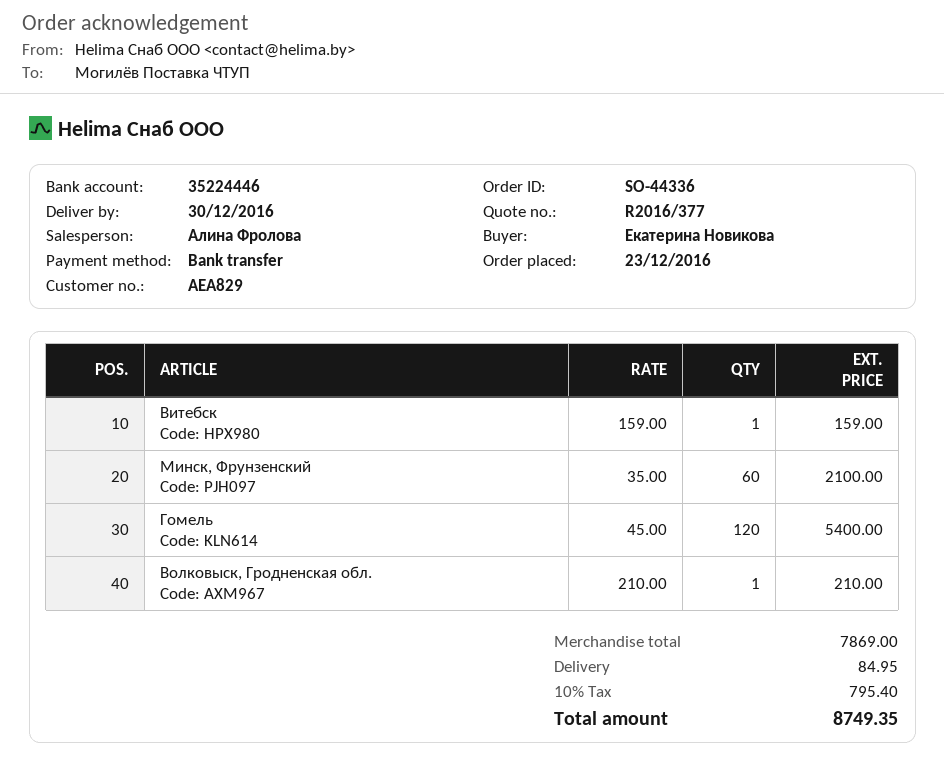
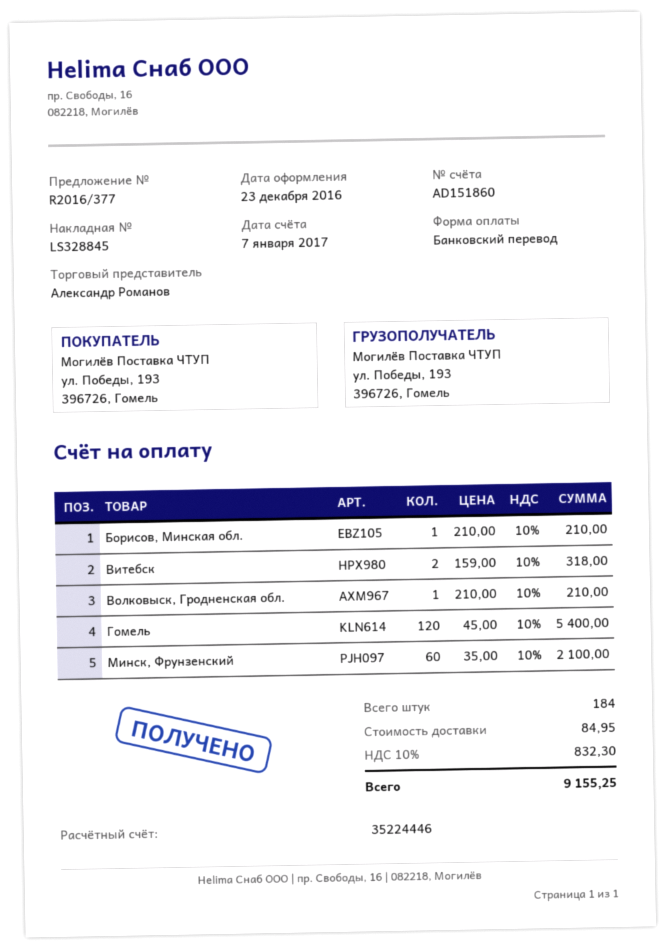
sales rep: Алина Фролова -> Александр Романов
Витебск: 1 x 159.00 = 159.00 -> 2 x 159.00 = 318.00
Борисов, Минская обл.: none -> 1 x 210.00 = 210.00
tax: 10% = 795.40 -> 10% = 832.30
total: 8749.35 -> 9155.25

